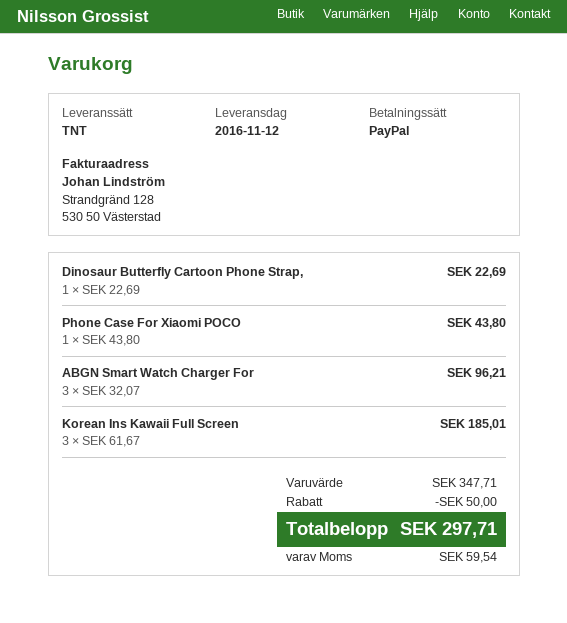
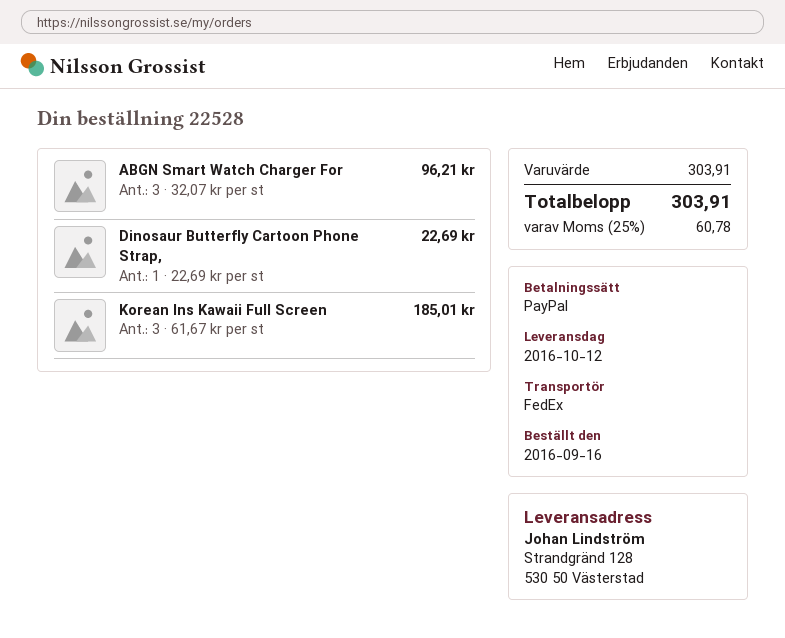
delivery date: 2016-11-12 -> 2016-10-12
shipping method: TNT -> FedEx
Phone Case For Xiaomi POCO: 1 x 43.80 = 43.80 -> none
subtotal: 347.71 -> 303.91
discount: 50.00 -> none
tax: 59.54 -> 60.78
total: 297.71 -> 303.91

